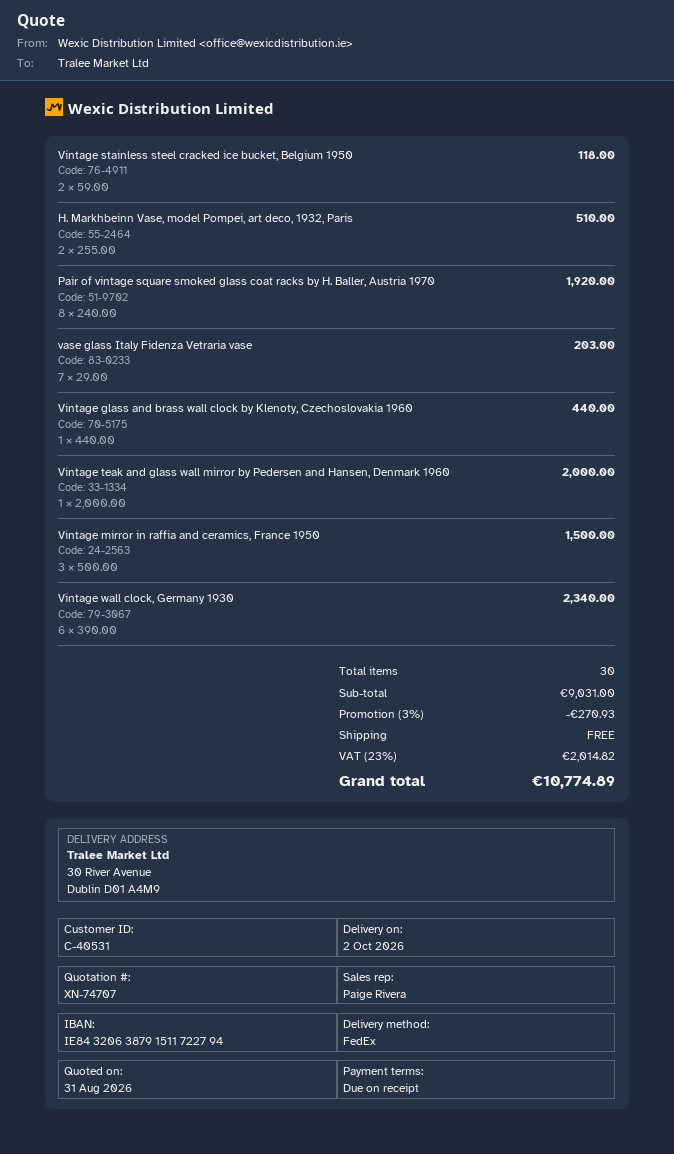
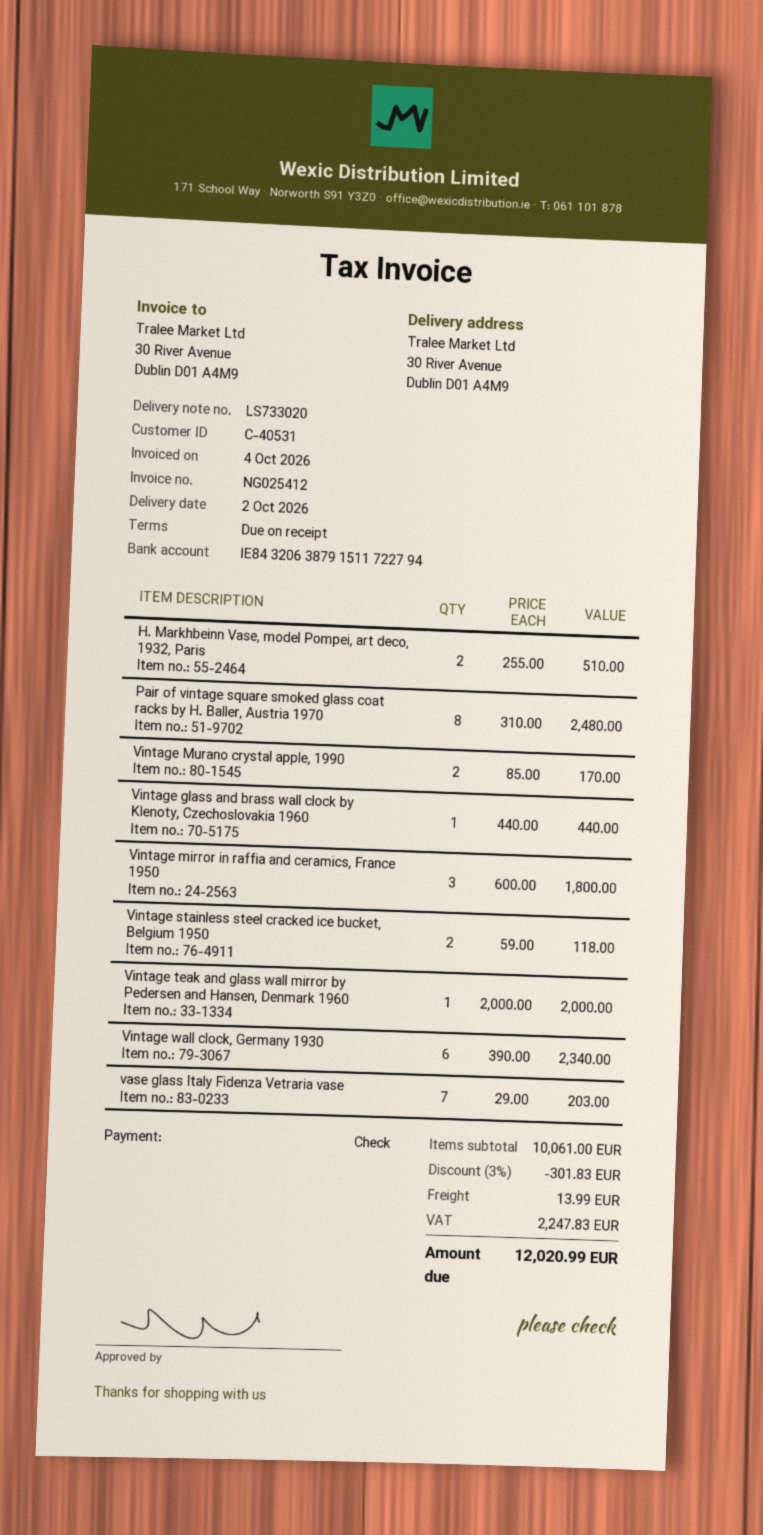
Pair of vintage square smoked glass coat racks by H. Baller, Austria 1970: 8 x 240.00 = 1920.00 -> 8 x 310.00 = 2480.00
Vintage mirror in raffia and ceramics, France 1950: 3 x 500.00 = 1500.00 -> 3 x 600.00 = 1800.00
Vintage Murano crystal apple, 1990: none -> 2 x 85.00 = 170.00
subtotal: 9031.00 -> 10061.00
discount: 3% = 270.93 -> 3% = 301.83
shipping: 0.00 -> 13.99
tax: 2014.82 -> 2247.83
total: 10774.89 -> 12020.99

